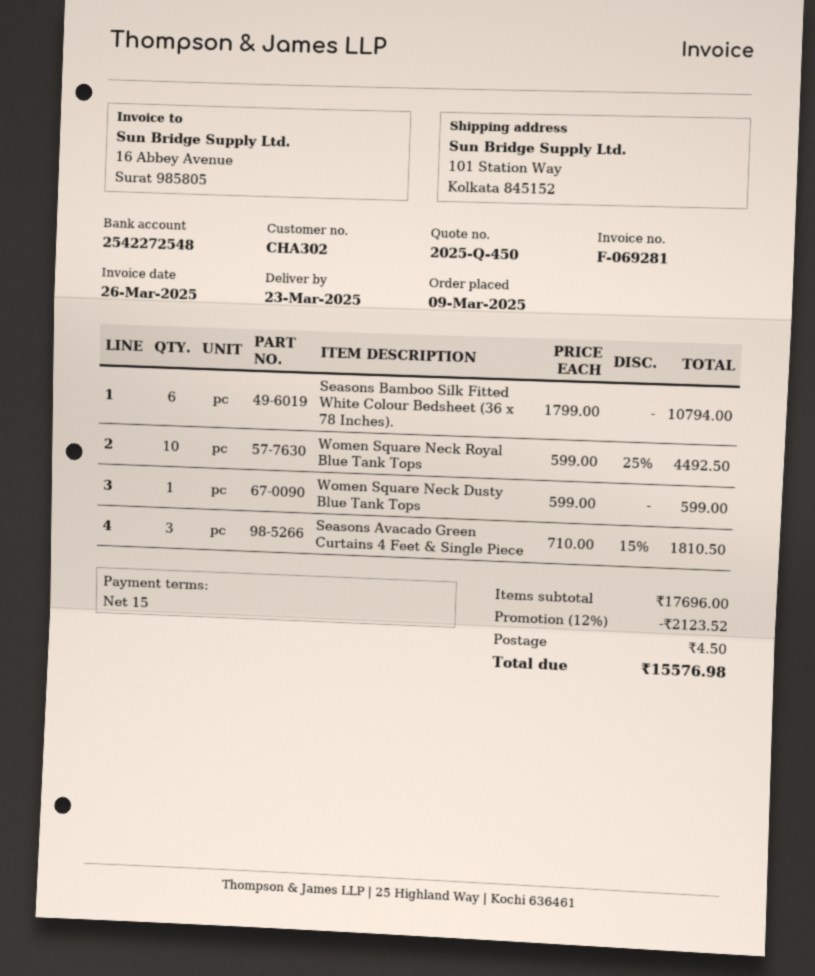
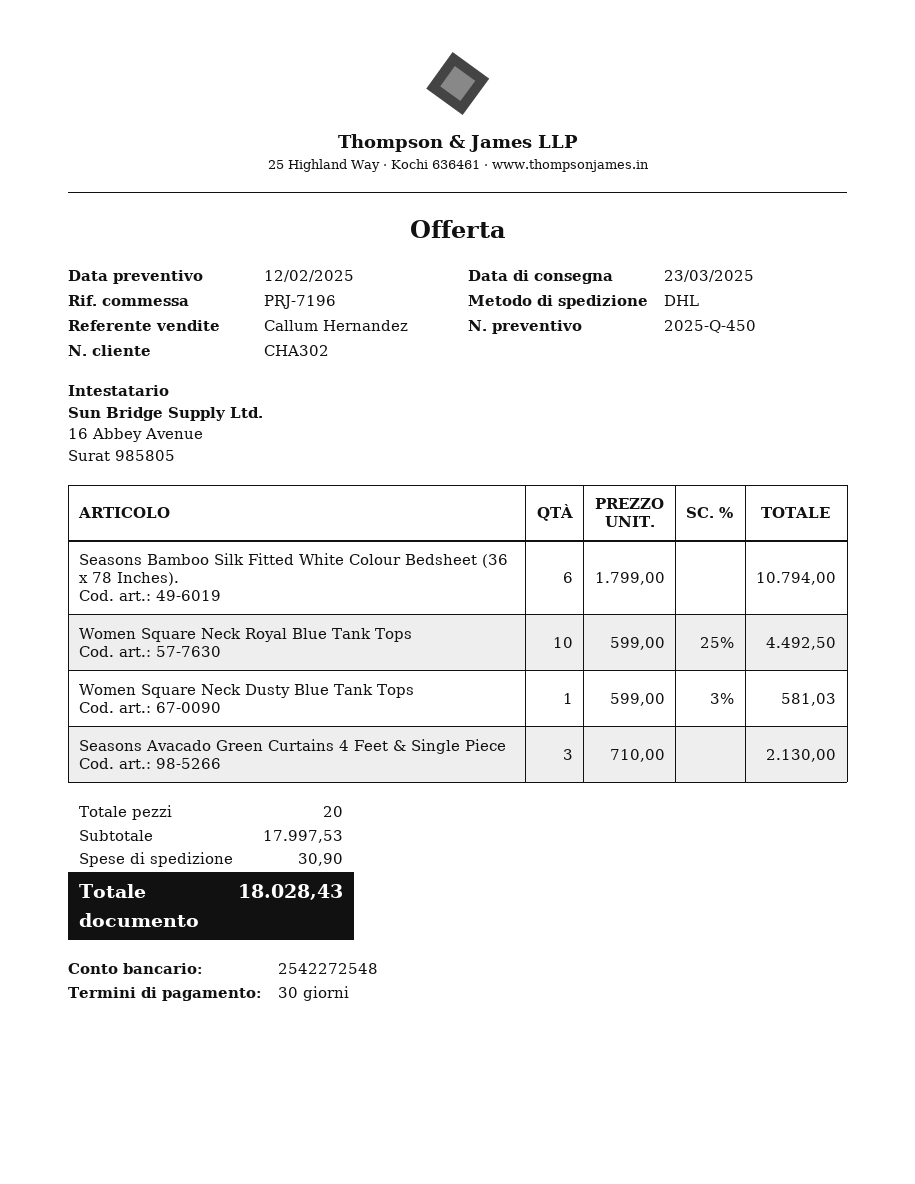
payment terms: 15 days -> 30 days
Women Square Neck Dusty Blue Tank Tops: 1 x 599.00 = 599.00 -> 1 x 599.00 - 3% = 581.03
Seasons Avacado Green Curtains 4 Feet & Single Piece: 3 x 710.00 - 15% = 1810.50 -> 3 x 710.00 = 2130.00
subtotal: 17696.00 -> 17997.53
discount: 12% = 2123.52 -> none
shipping: 4.50 -> 30.90
total: 15576.98 -> 18028.43

